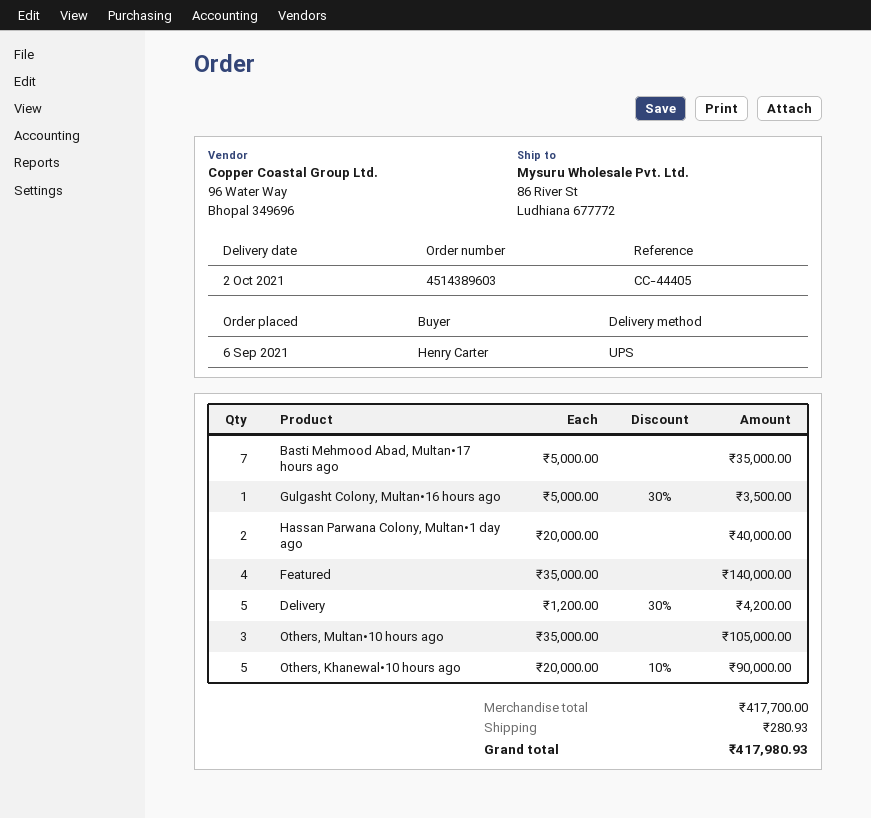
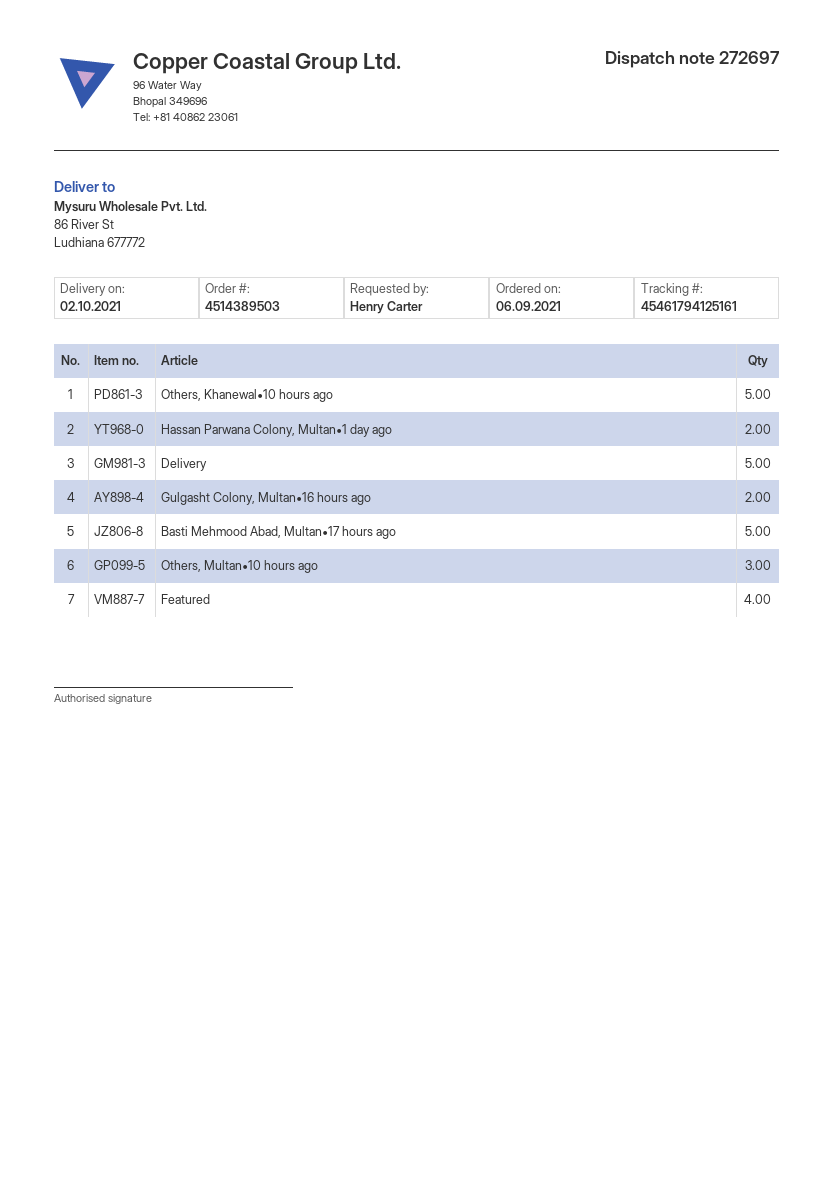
order number: 4514389603 -> 4514389503
Basti Mehmood Abad, Multan•17 hours ago: 7 -> 5
Gulgasht Colony, Multan•16 hours ago: 1 -> 2

